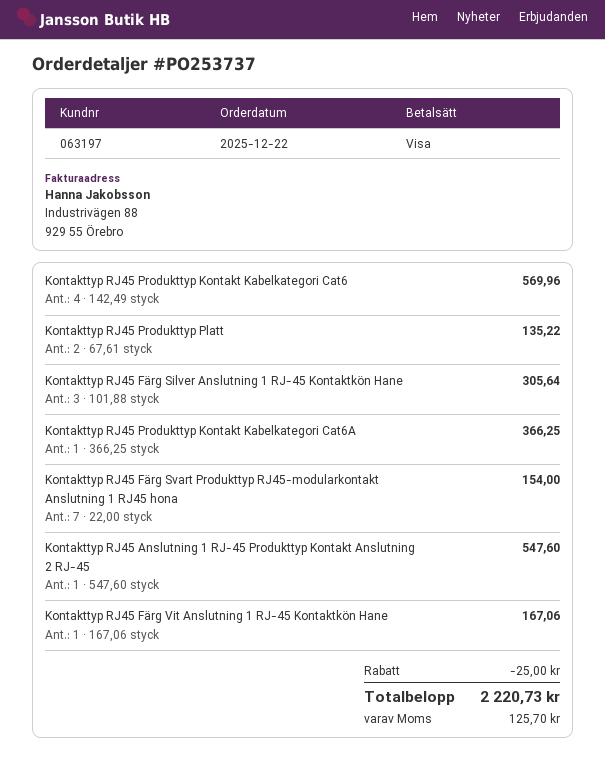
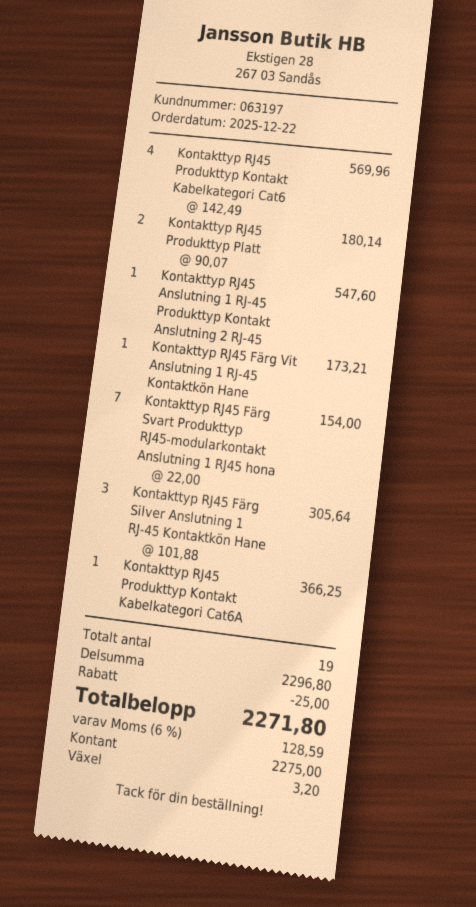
payment method: Visa -> cash
Kontakttyp RJ45 Produkttyp Platt: 2 x 67.61 = 135.22 -> 2 x 90.07 = 180.14
Kontakttyp RJ45 Färg Vit Anslutning 1 RJ-45 Kontaktkön Hane: 1 x 167.06 = 167.06 -> 1 x 173.21 = 173.21
tax: 125.70 -> 128.59
total: 2220.73 -> 2271.80

